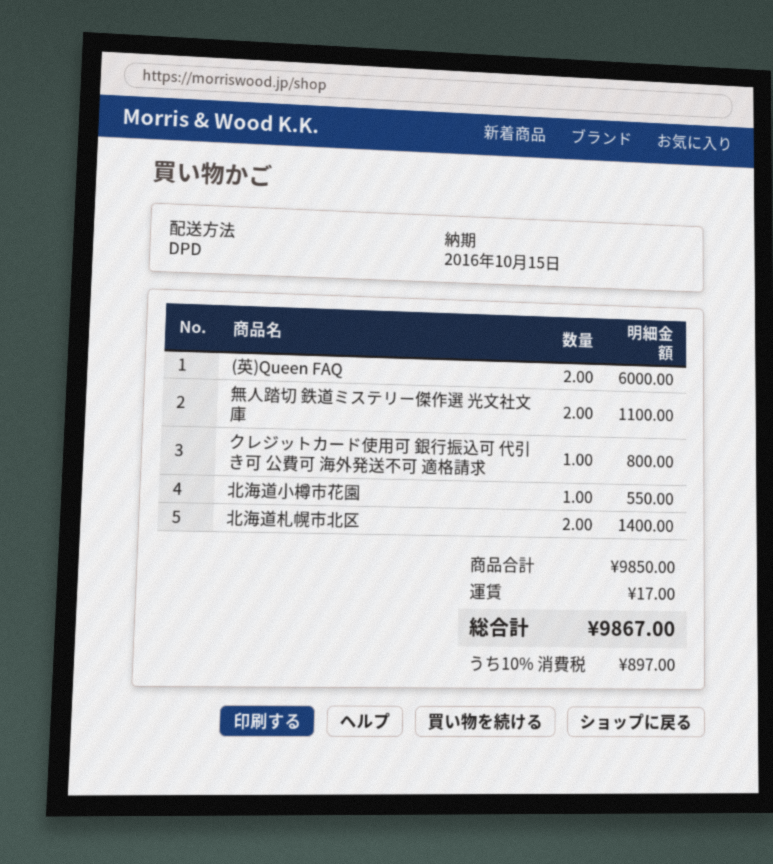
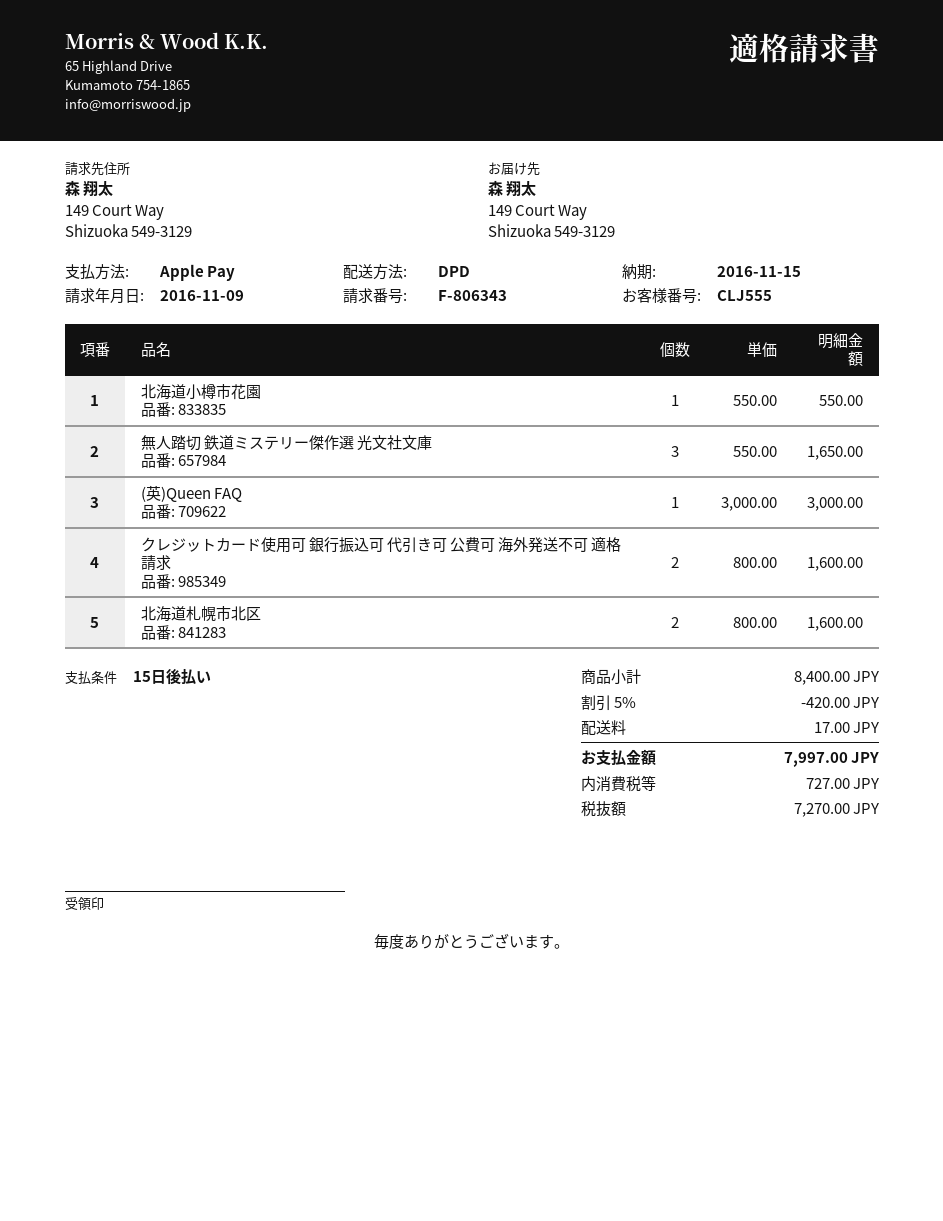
delivery date: 2016-10-15 -> 2016-11-15
(英)Queen FAQ: 2 for 6000.00 -> 1 for 3000.00
無人踏切 鉄道ミステリー傑作選 光文社文庫: 2 for 1100.00 -> 3 for 1650.00
クレジットカード使用可 銀行振込可 代引き可 公費可 海外発送不可 適格請求: 1 for 800.00 -> 2 for 1600.00
北海道札幌市北区: 2 for 1400.00 -> 2 for 1600.00
subtotal: 9850.00 -> 8400.00
discount: none -> 5% = 420.00
tax: 897.00 -> 727.00
total: 9867.00 -> 7997.00

